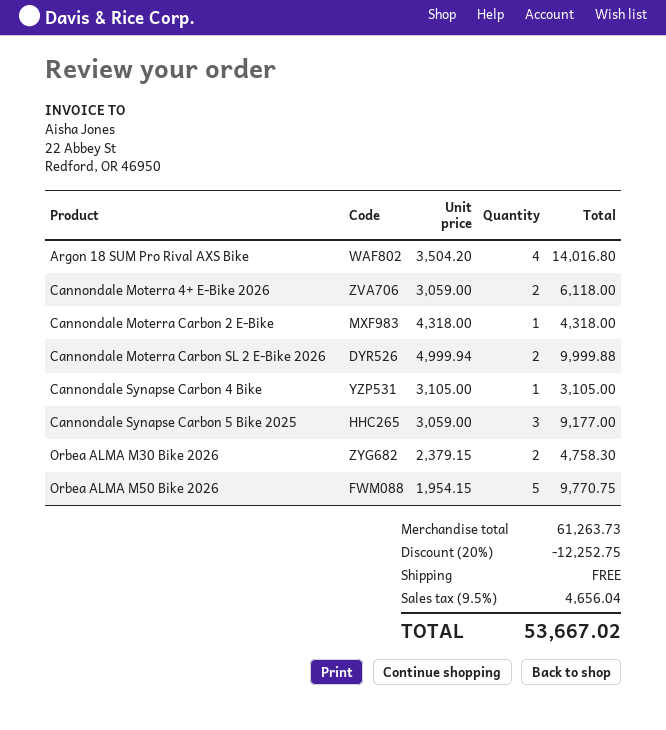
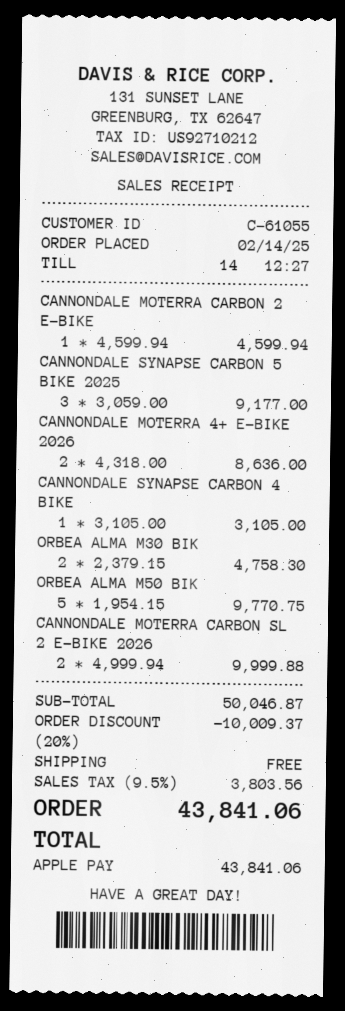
Argon 18 SUM Pro Rival AXS Bike: 4 x 3504.20 = 14016.80 -> none
Cannondale Moterra 4+ E-Bike 2026: 2 x 3059.00 = 6118.00 -> 2 x 4318.00 = 8636.00
Cannondale Moterra Carbon 2 E-Bike: 1 x 4318.00 = 4318.00 -> 1 x 4599.94 = 4599.94
subtotal: 61263.73 -> 50046.87
discount: 20% = 12252.75 -> 20% = 10009.37
tax: 9.5% = 4656.04 -> 9.5% = 3803.56
total: 53667.02 -> 43841.06

